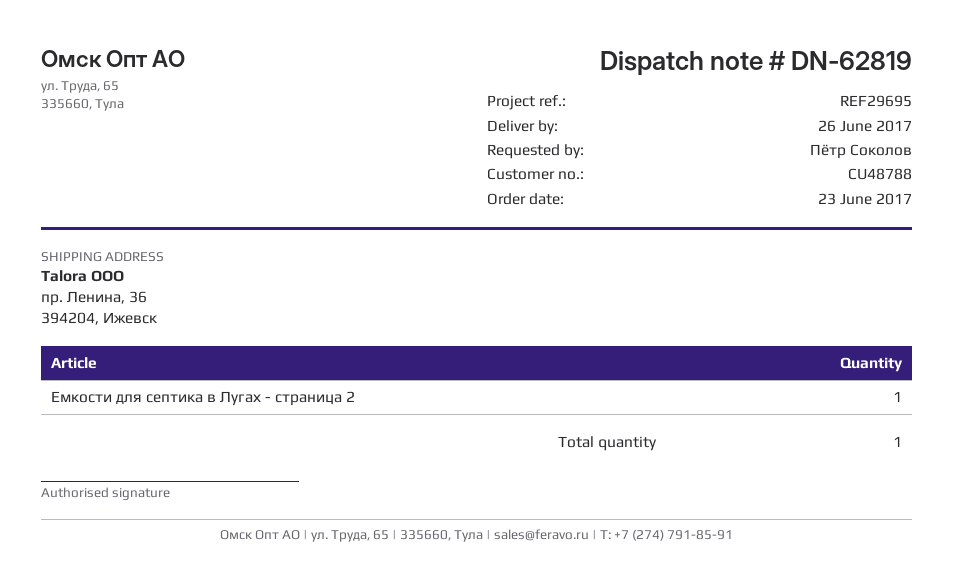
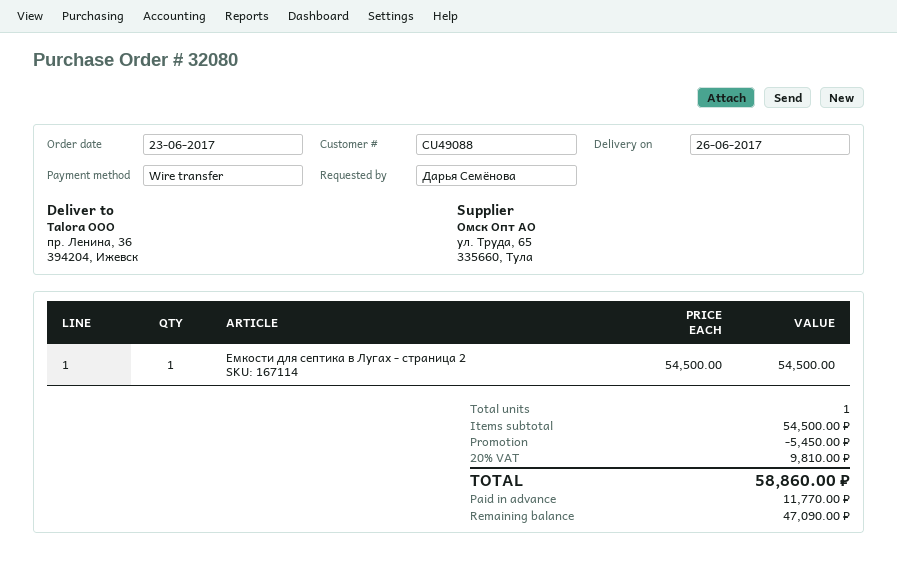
customer number: CU48788 -> CU49088
ordered by: Пётр Соколов -> Дарья Семёнова

